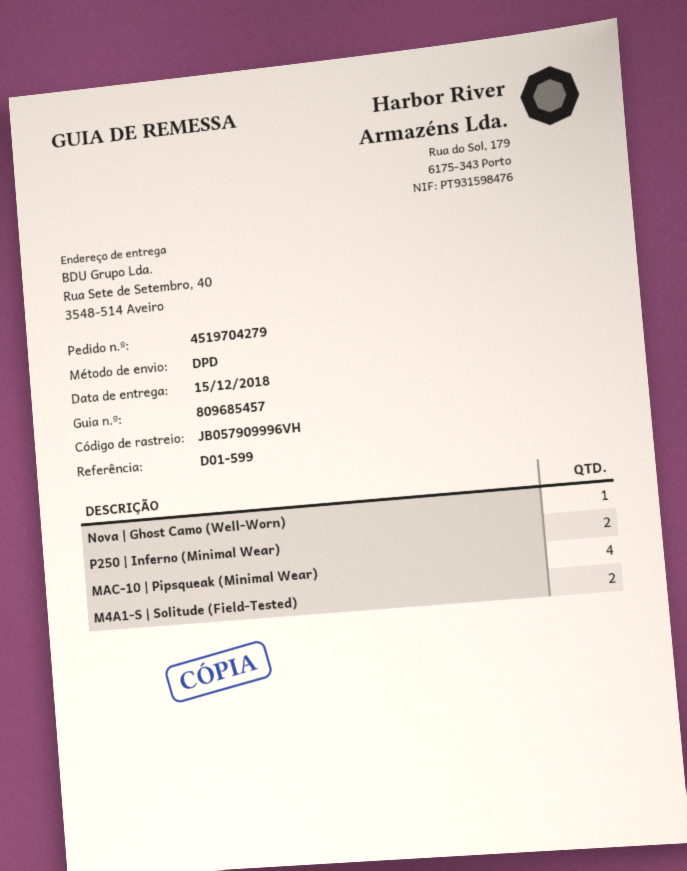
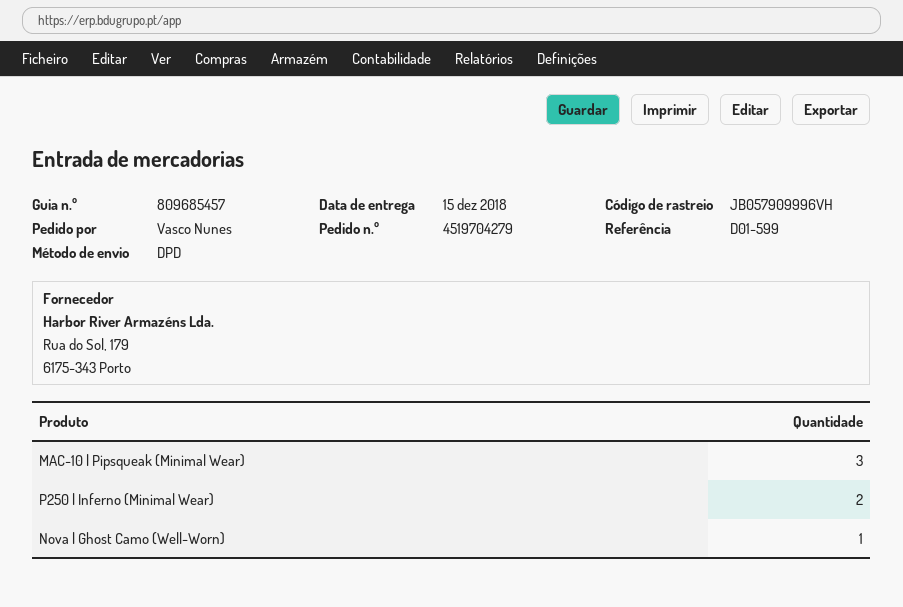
MAC-10 | Pipsqueak (Minimal Wear): 4 -> 3
M4A1-S | Solitude (Field-Tested): 2 -> none

